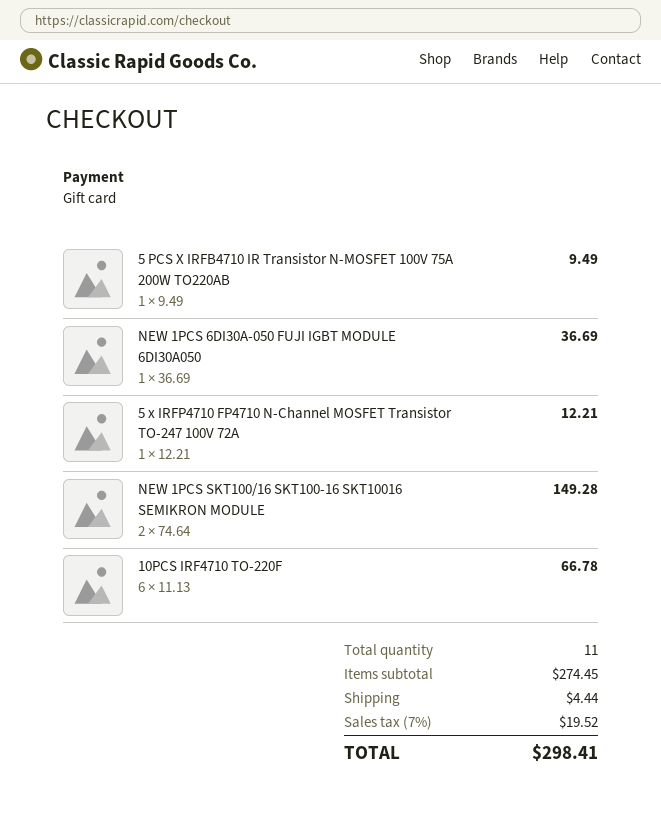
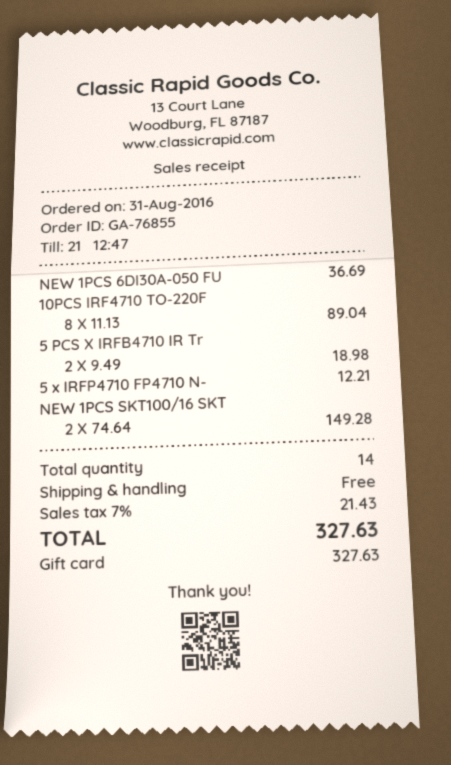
5 PCS X IRFB4710 IR Transistor N-MOSFET 100V 75A 200W TO220AB: 1 x 9.49 = 9.49 -> 2 x 9.49 = 18.98
10PCS IRF4710 TO-220F: 6 x 11.13 = 66.78 -> 8 x 11.13 = 89.04
total quantity: 11 -> 14
shipping: 4.44 -> 0.00
tax: 7% = 19.52 -> 7% = 21.43
total: 298.41 -> 327.63

